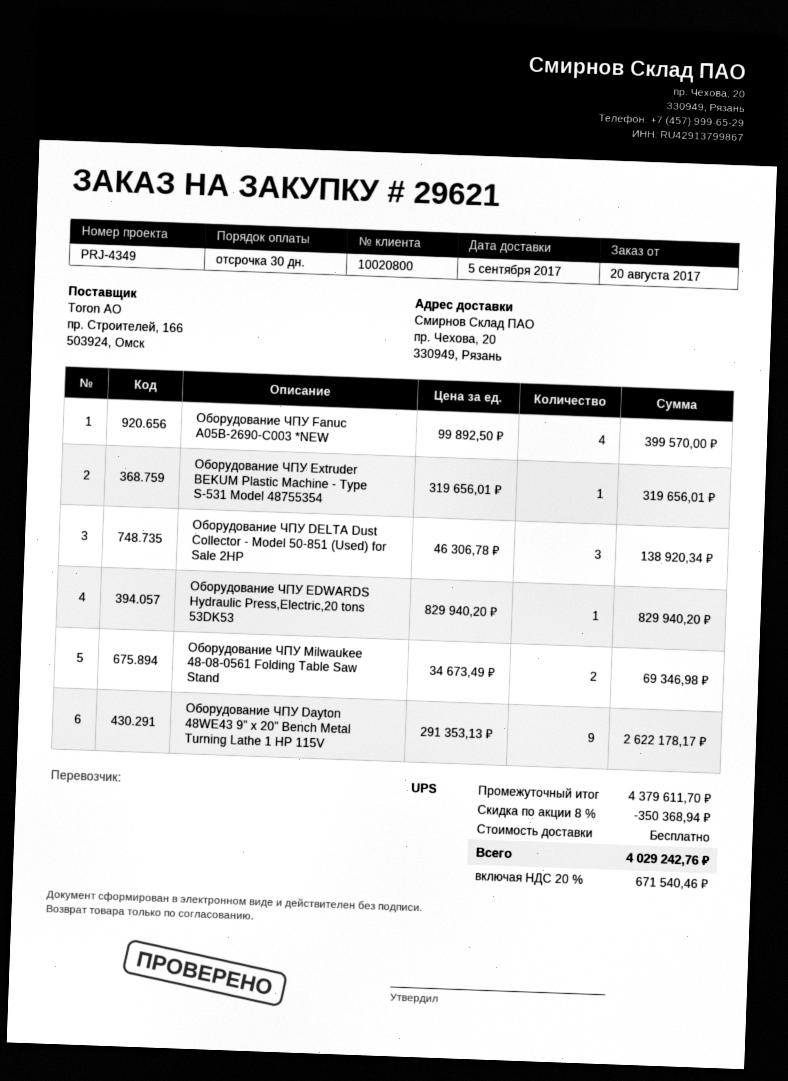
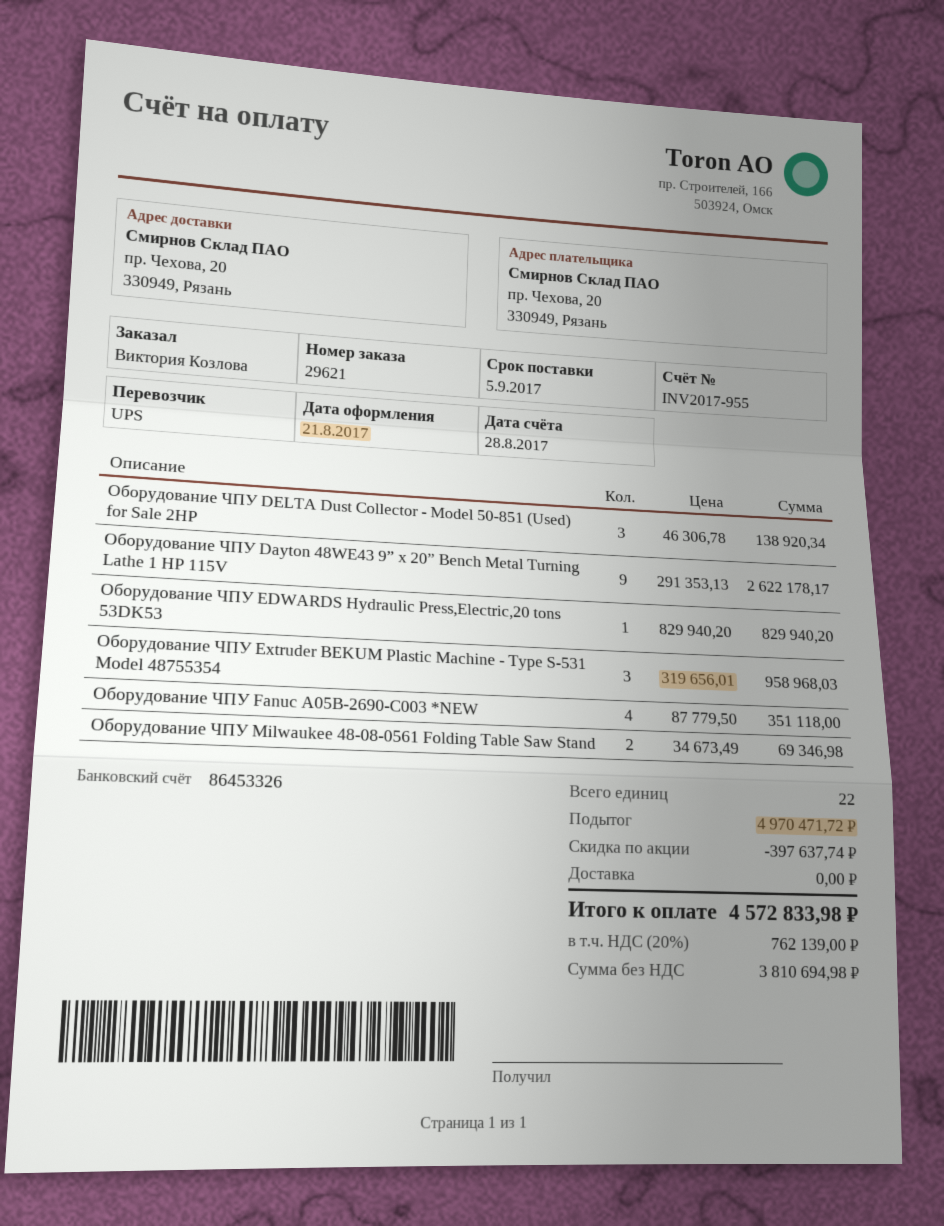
order date: 2017-08-20 -> 2017-08-21
Оборудование ЧПУ Fanuc A05B-2690-C003 *NEW: 4 x 99892.50 = 399570.00 -> 4 x 87779.50 = 351118.00
Оборудование ЧПУ Extruder BEKUM Plastic Machine - Type S-531 Model 48755354: 1 x 319656.01 = 319656.01 -> 3 x 319656.01 = 958968.03
subtotal: 4379611.70 -> 4970471.72
discount: 350368.94 -> 397637.74
tax: 20% = 671540.46 -> 20% = 762139.00
total: 4029242.76 -> 4572833.98

